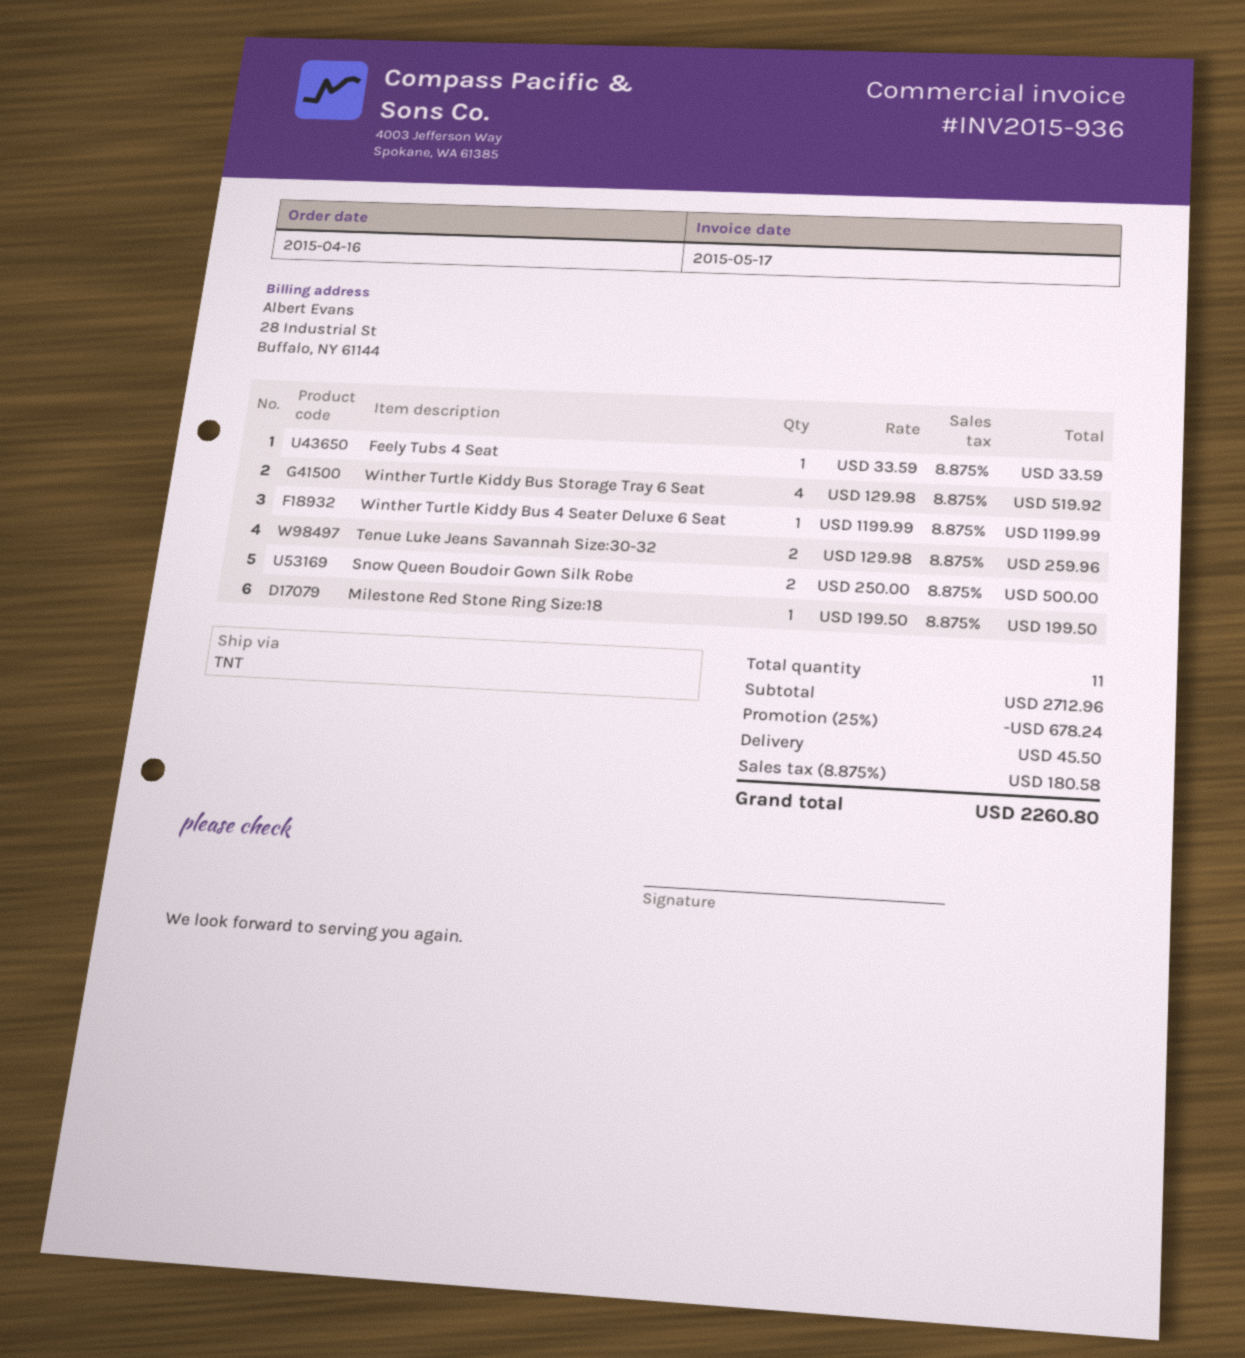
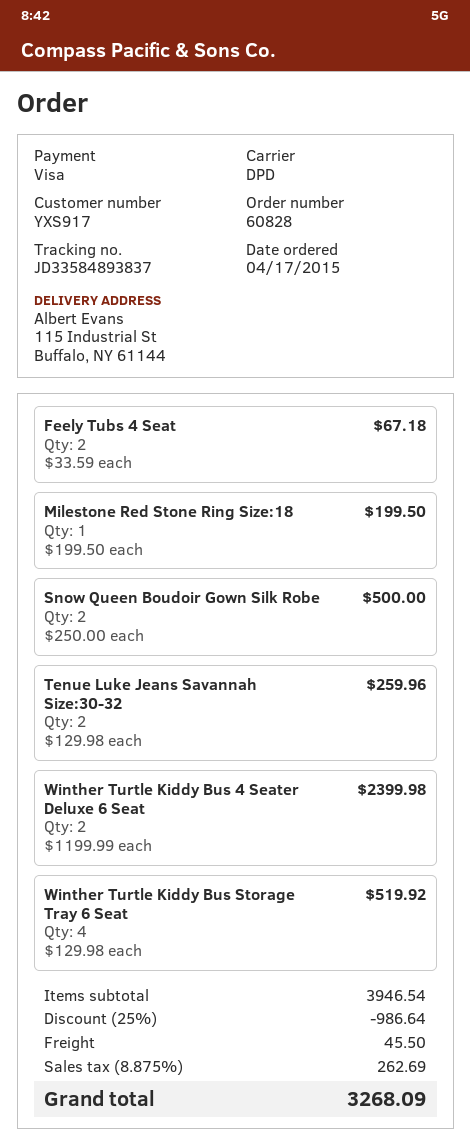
order date: 2015-04-16 -> 2015-04-17
shipping method: TNT -> DPD
Feely Tubs 4 Seat: 1 x 33.59 = 33.59 -> 2 x 33.59 = 67.18
Winther Turtle Kiddy Bus 4 Seater Deluxe 6 Seat: 1 x 1199.99 = 1199.99 -> 2 x 1199.99 = 2399.98
subtotal: 2712.96 -> 3946.54
discount: 25% = 678.24 -> 25% = 986.64
tax: 8.875% = 180.58 -> 8.875% = 262.69
total: 2260.80 -> 3268.09

